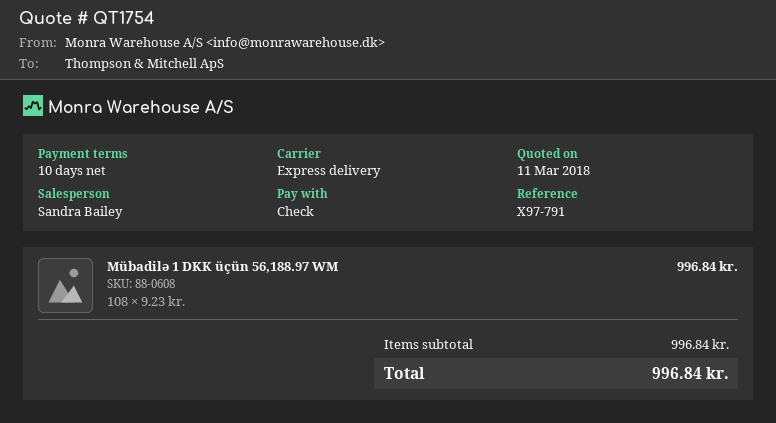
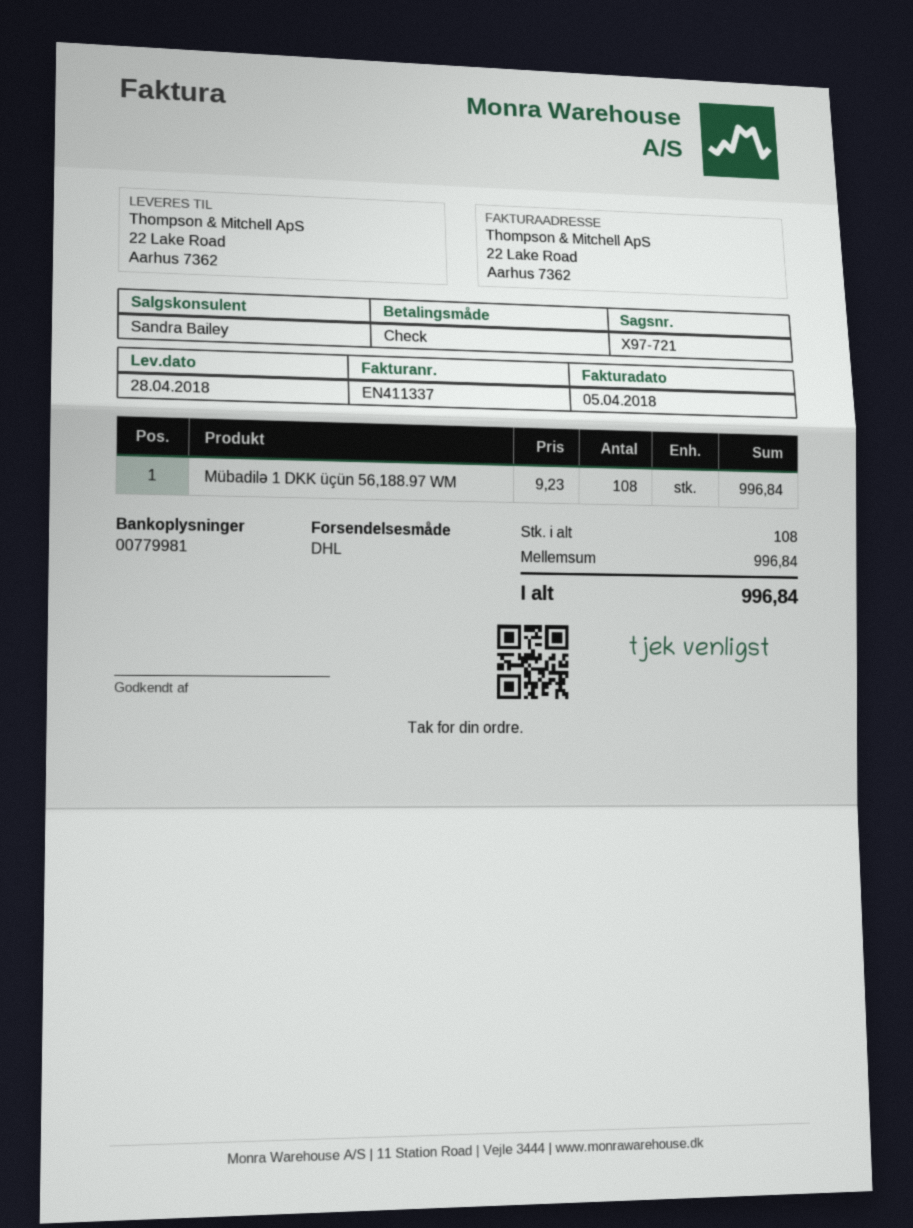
reference: X97-791 -> X97-721
shipping method: express -> DHL

